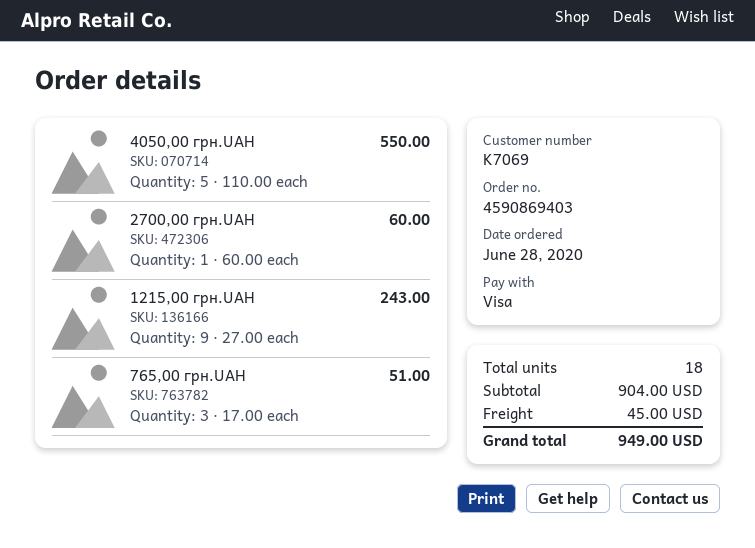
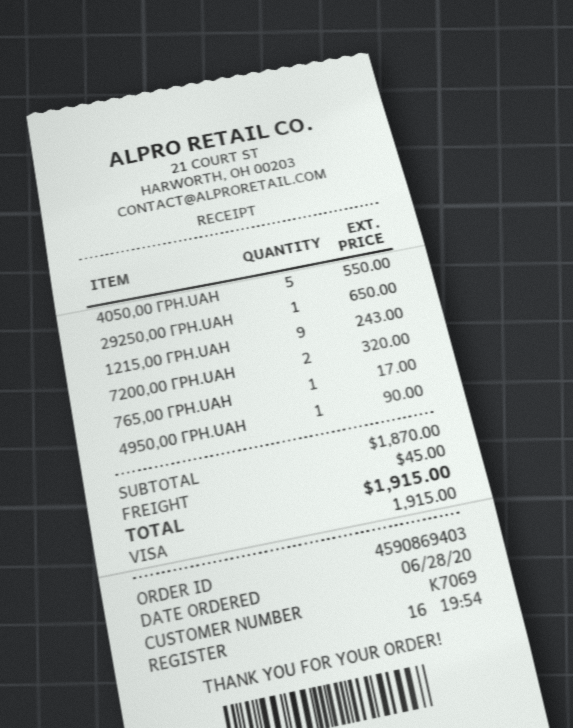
2700,00 грн.UAH: 1 for 60.00 -> none
765,00 грн.UAH: 3 for 51.00 -> 1 for 17.00
29250,00 ГРН.UAH: none -> 1 for 650.00
7200,00 ГРН.UAH: none -> 2 for 320.00
4950,00 ГРН.UAH: none -> 1 for 90.00
subtotal: 904.00 -> 1870.00
total: 949.00 -> 1915.00

